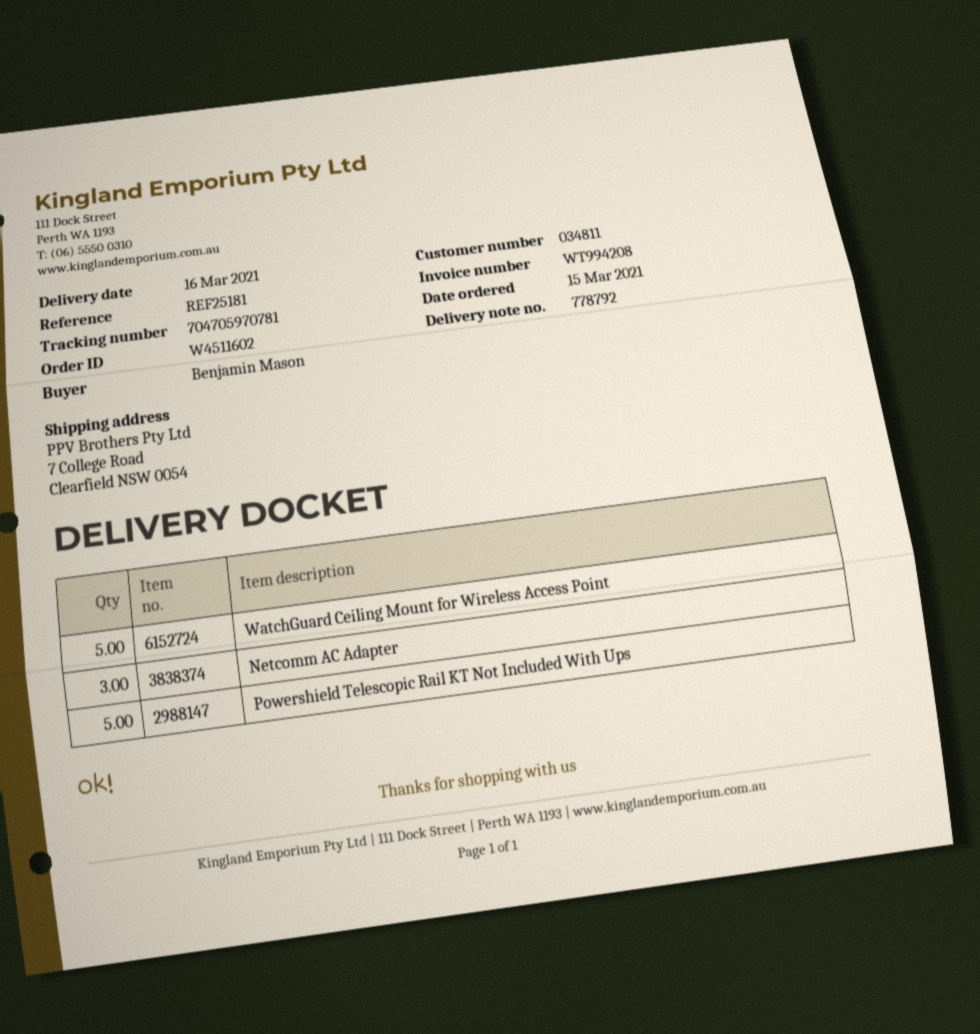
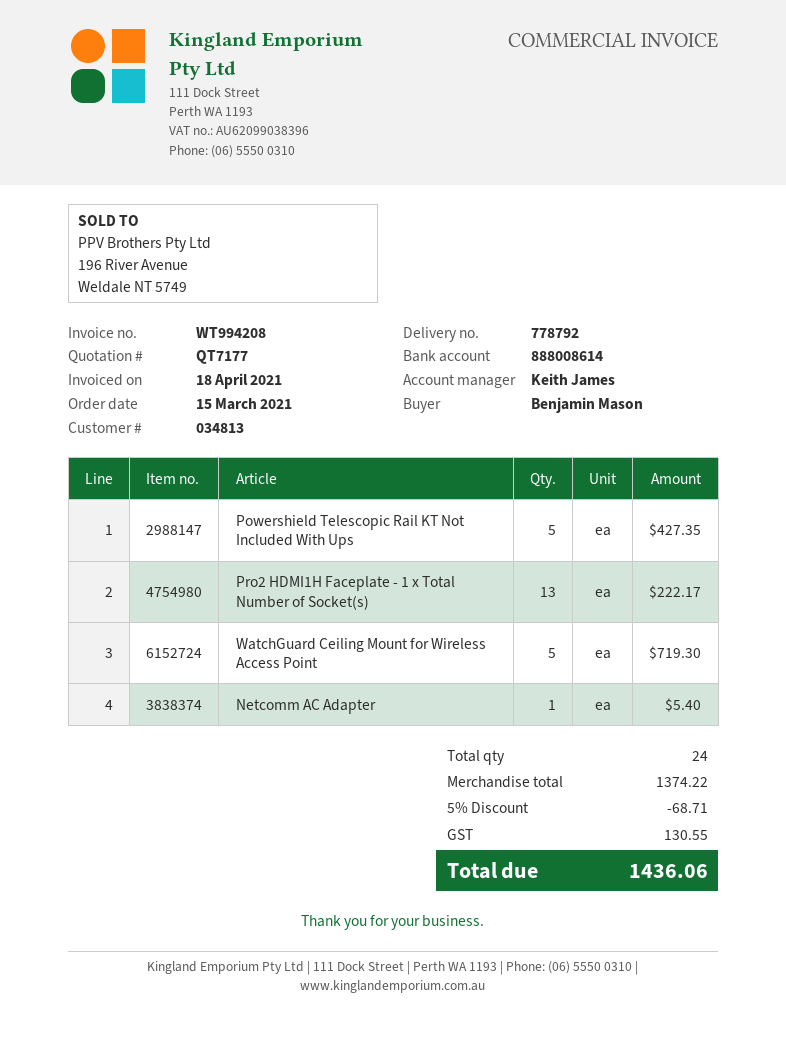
customer number: 034811 -> 034813
Netcomm AC Adapter: 3 -> 1
Pro2 HDMI1H Faceplate - 1 x Total Number of Socket(s): none -> 13

